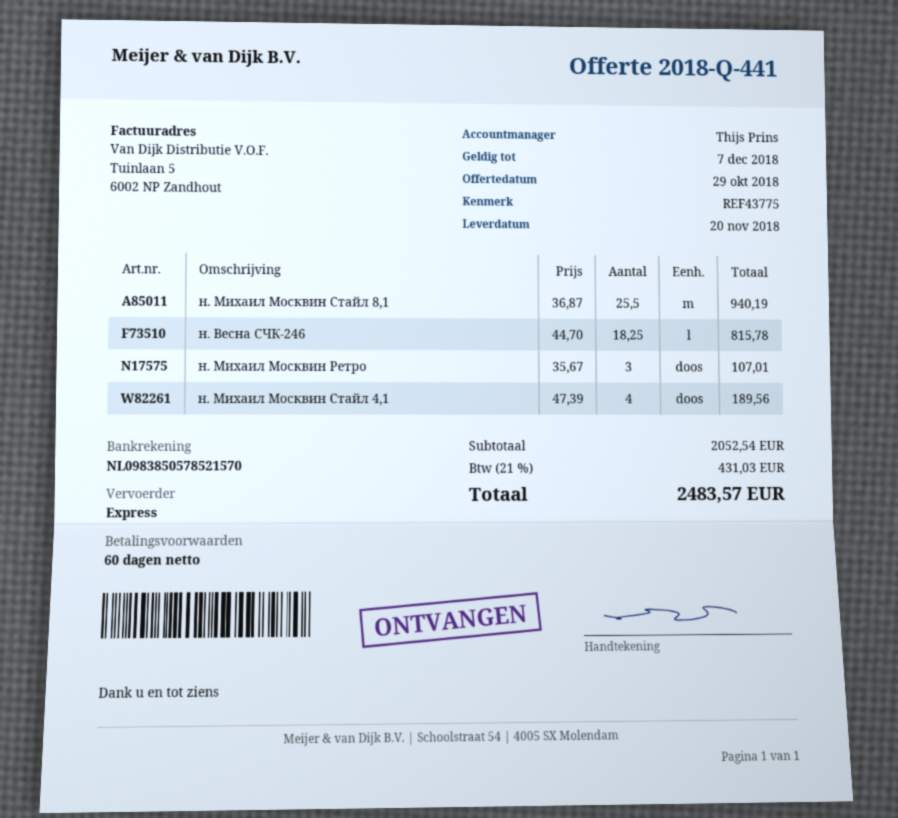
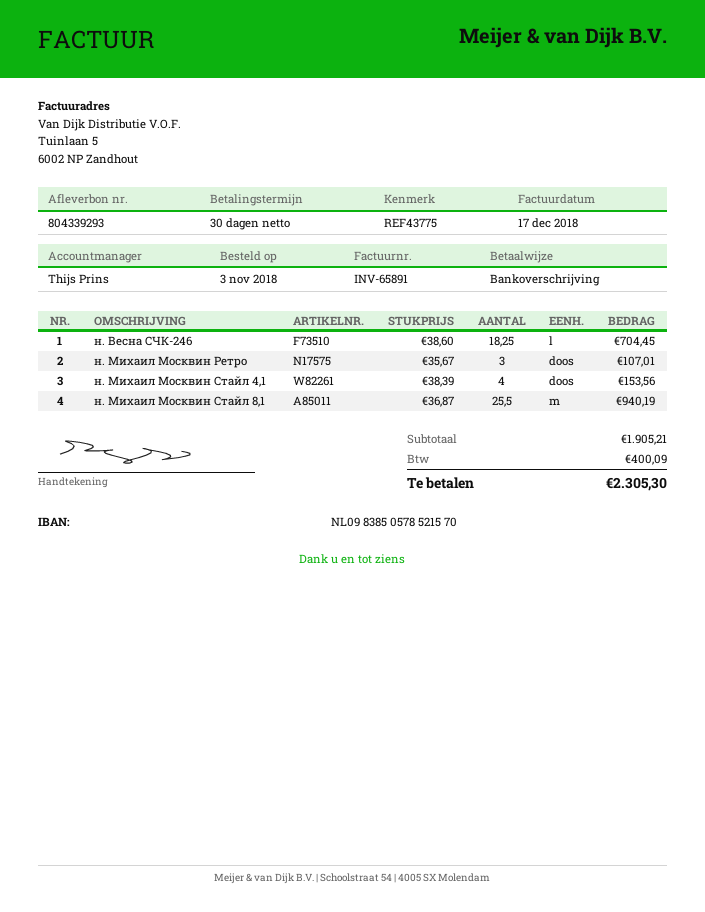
payment terms: 60 days -> 30 days
н. Весна СЧК-246: 18.25 x 44.70 = 815.78 -> 18.25 x 38.60 = 704.45
н. Михаил Москвин Стайл 4,1: 4 x 47.39 = 189.56 -> 4 x 38.39 = 153.56
subtotal: 2052.54 -> 1905.21
tax: 431.03 -> 400.09
total: 2483.57 -> 2305.30

